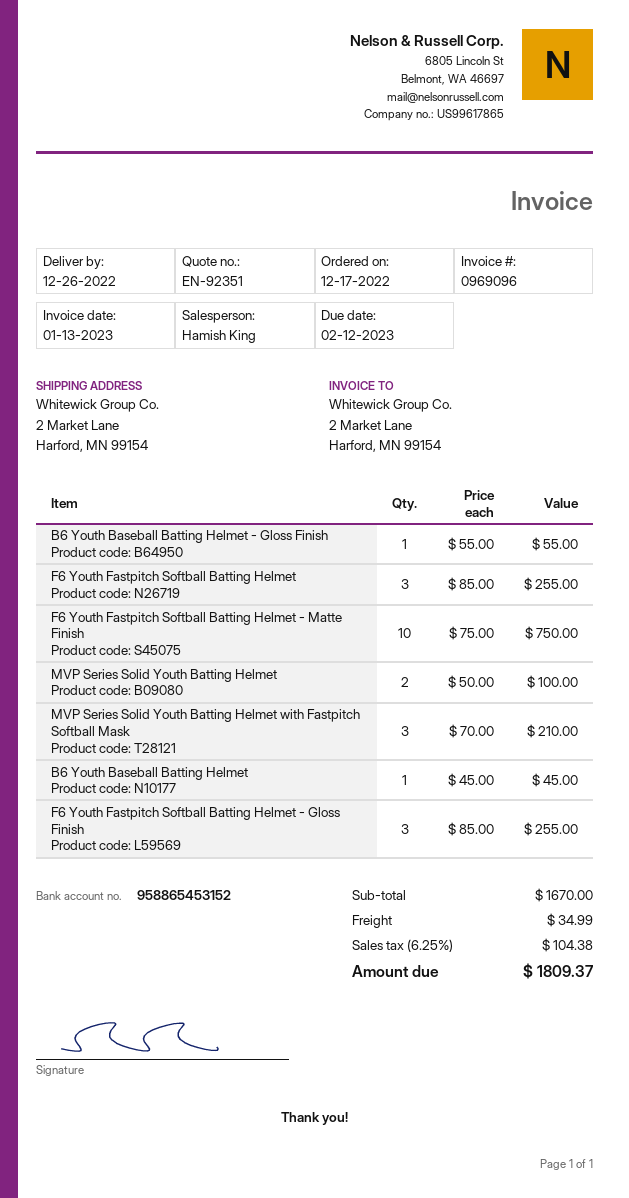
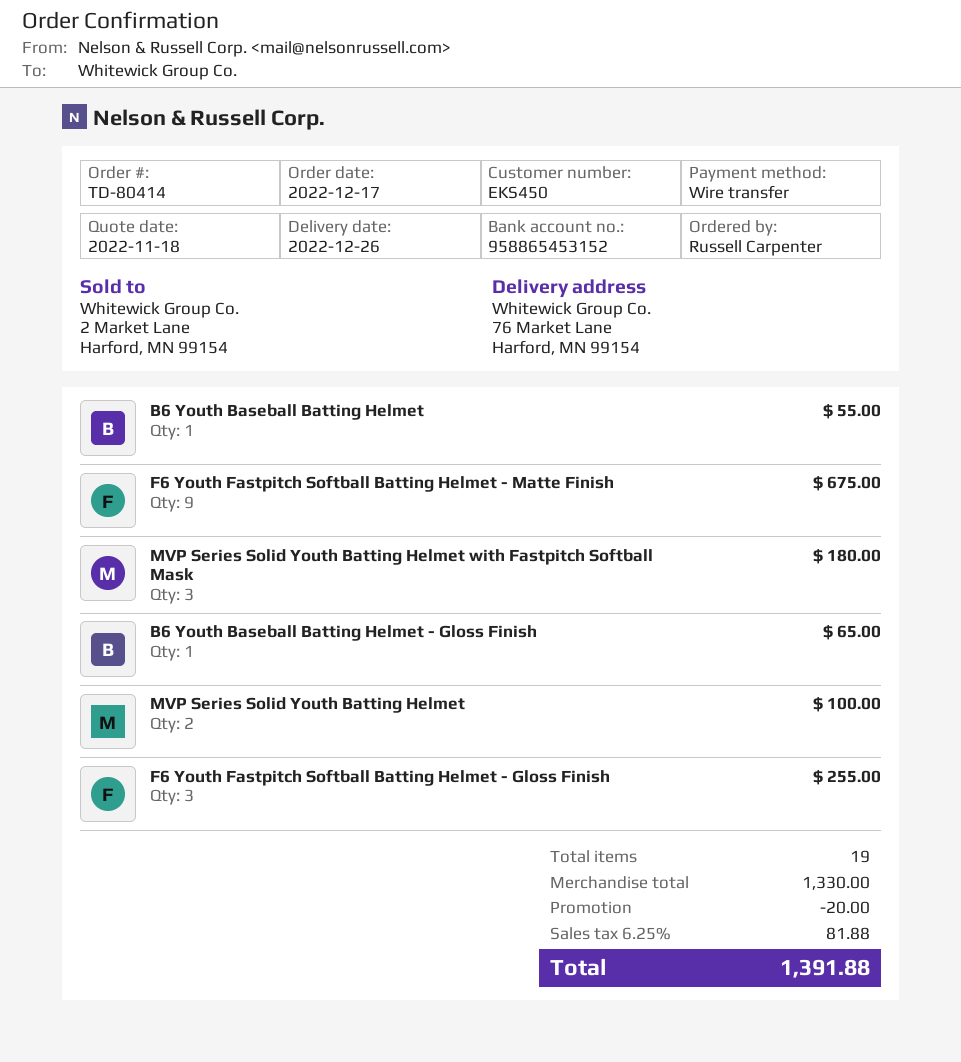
ship to: 2 Market Lane, Harford, MN 99154 -> 76 Market Lane, Harford, MN 99154
B6 Youth Baseball Batting Helmet - Gloss Finish: 1 for 55.00 -> 1 for 65.00
F6 Youth Fastpitch Softball Batting Helmet: 3 for 255.00 -> none
F6 Youth Fastpitch Softball Batting Helmet - Matte Finish: 10 for 750.00 -> 9 for 675.00
MVP Series Solid Youth Batting Helmet with Fastpitch Softball Mask: 3 for 210.00 -> 3 for 180.00
B6 Youth Baseball Batting Helmet: 1 for 45.00 -> 1 for 55.00
subtotal: 1670.00 -> 1330.00
discount: none -> 20.00
shipping: 34.99 -> none
tax: 6.25% = 104.38 -> 6.25% = 81.88
total: 1809.37 -> 1391.88

